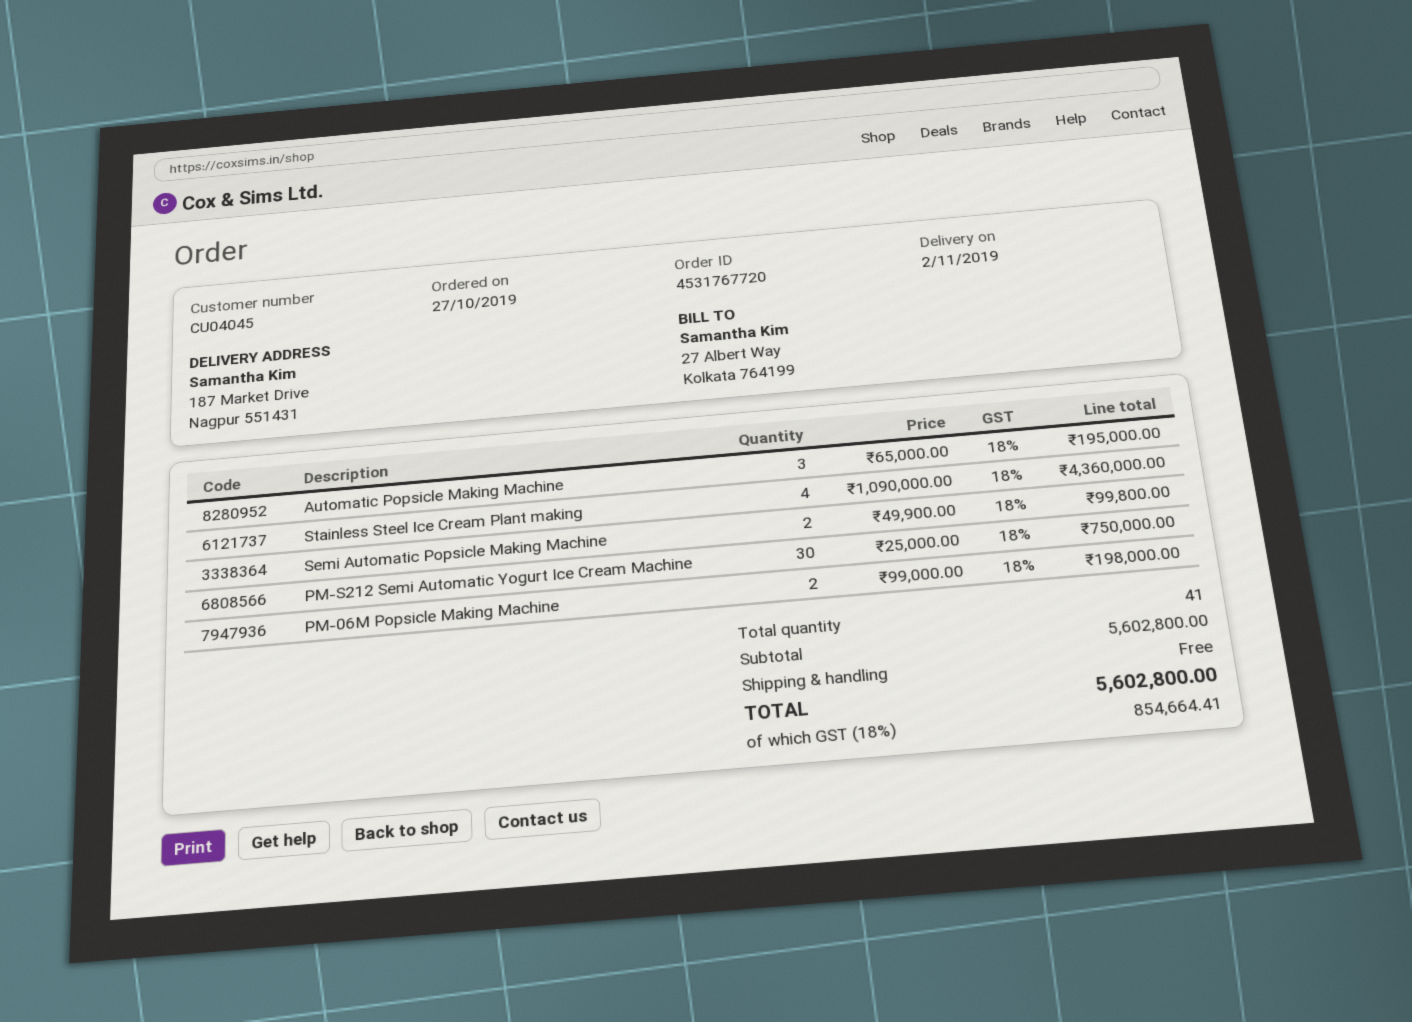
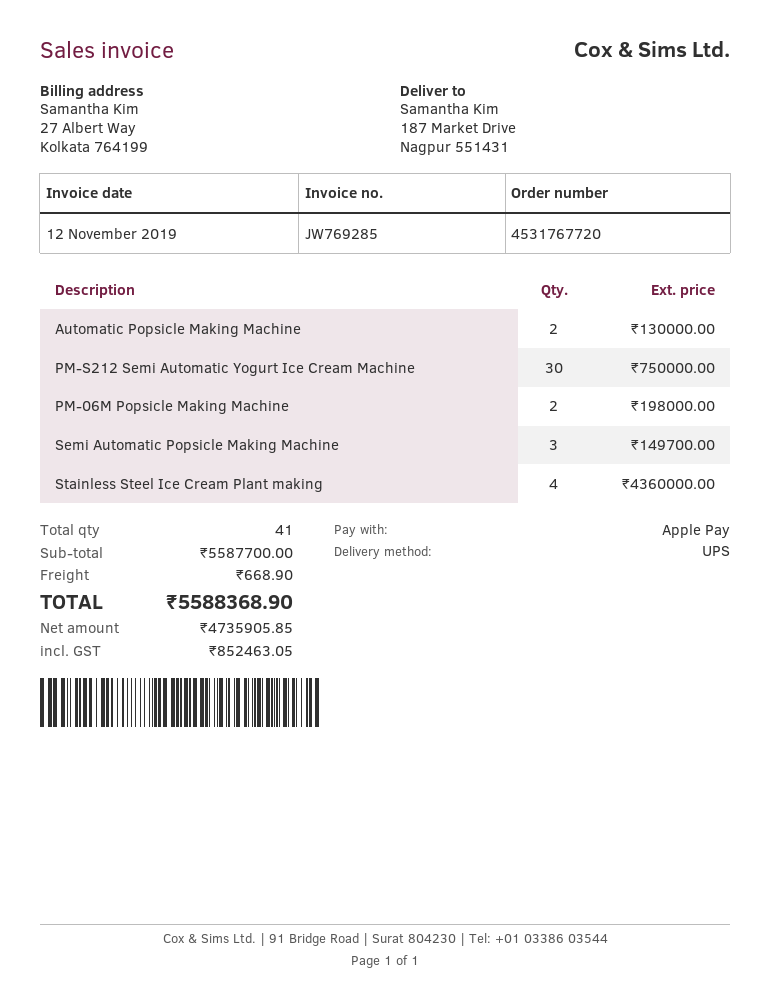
Automatic Popsicle Making Machine: 3 for 195000.00 -> 2 for 130000.00
Semi Automatic Popsicle Making Machine: 2 for 99800.00 -> 3 for 149700.00
subtotal: 5602800.00 -> 5587700.00
shipping: 0.00 -> 668.90
tax: 854664.41 -> 852463.05
total: 5602800.00 -> 5588368.90

